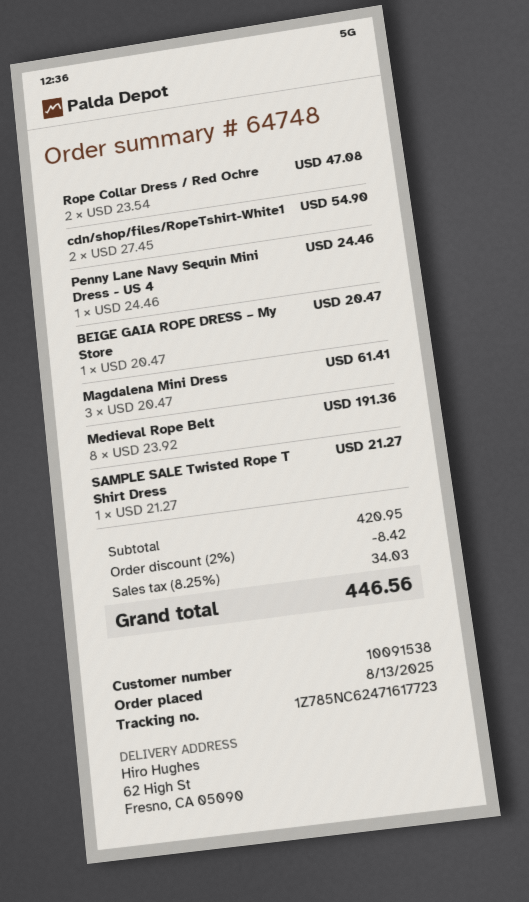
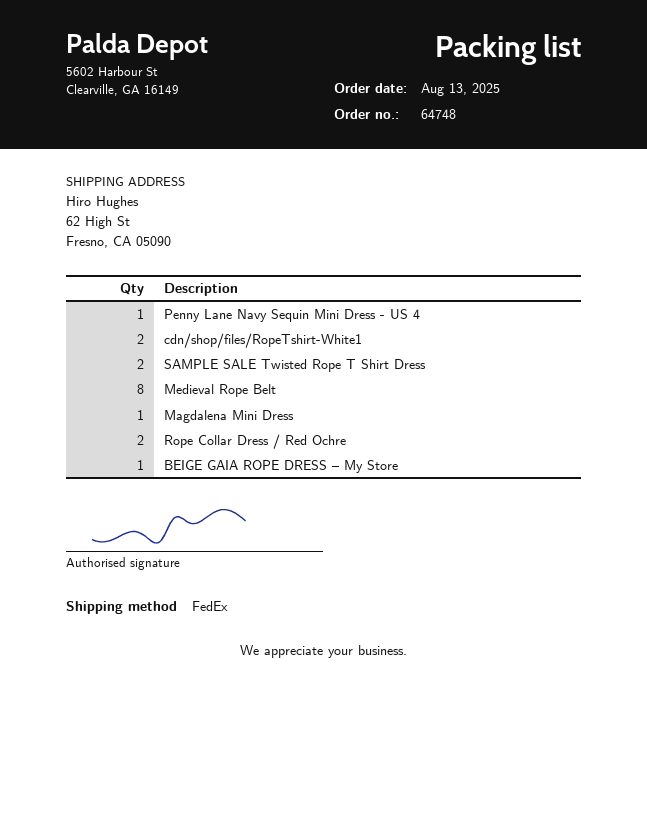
Magdalena Mini Dress: 3 -> 1
SAMPLE SALE Twisted Rope T Shirt Dress: 1 -> 2

